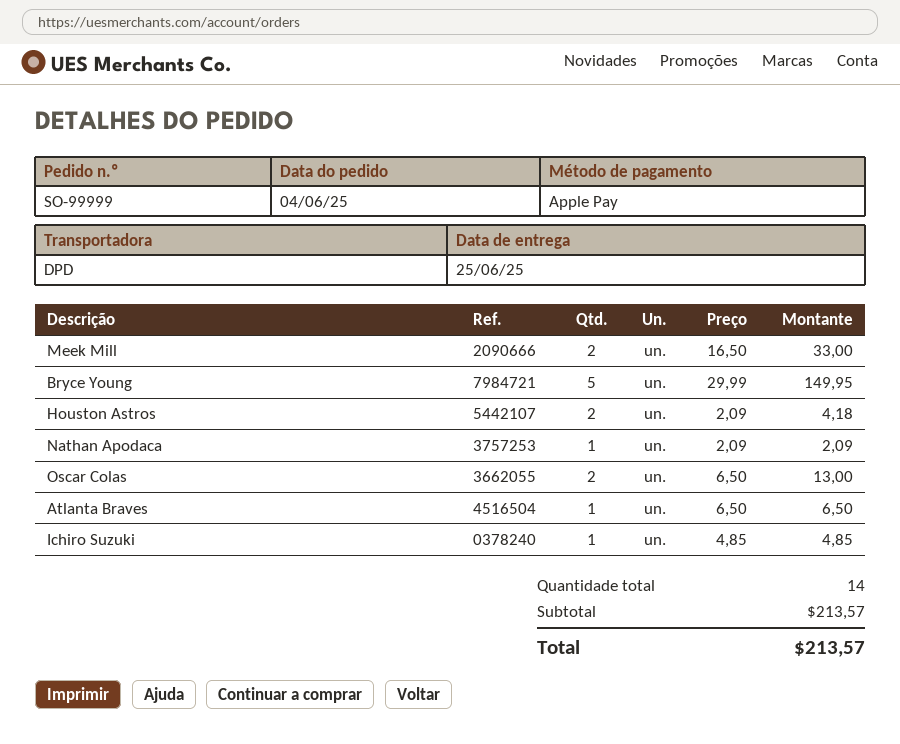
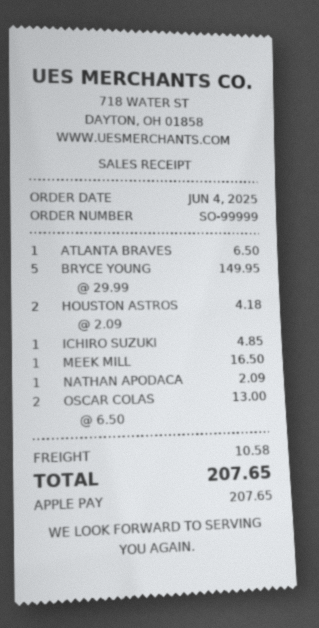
Meek Mill: 2 x 16.50 = 33.00 -> 1 x 16.50 = 16.50
shipping: none -> 10.58
total: 213.57 -> 207.65

